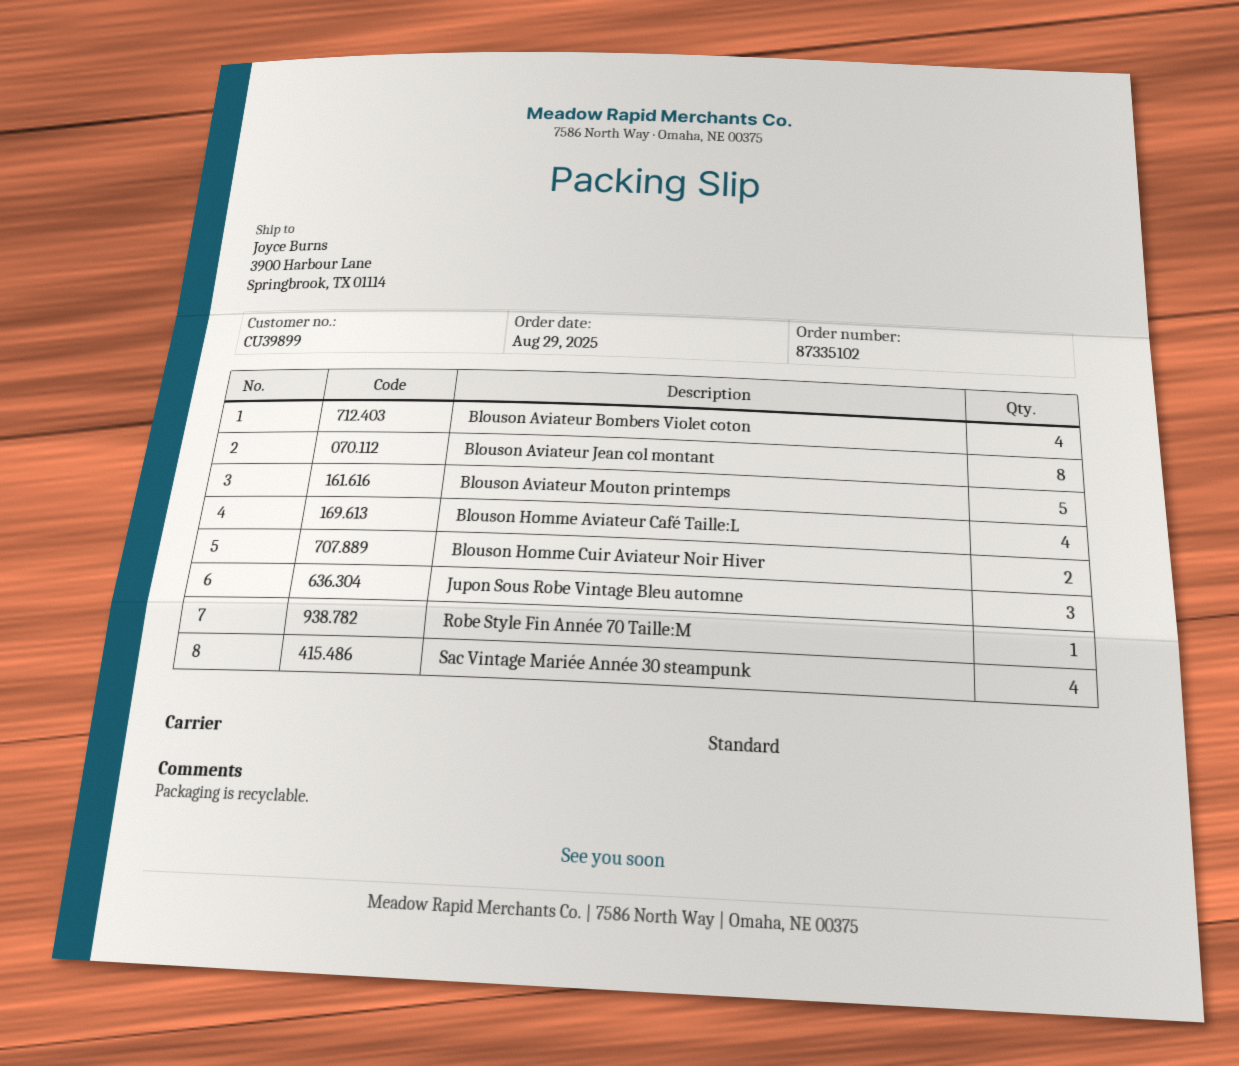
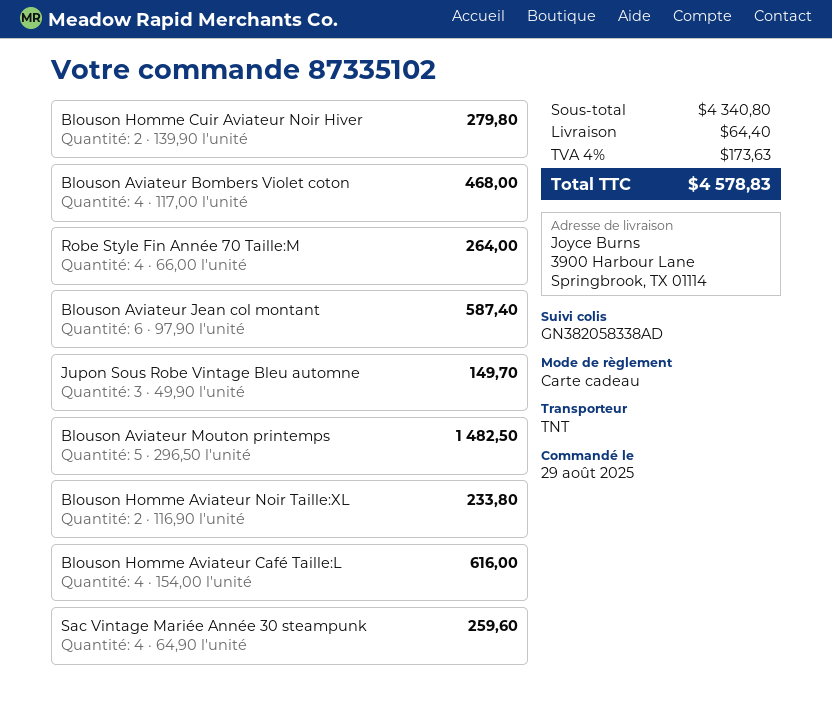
shipping method: standard -> TNT
Blouson Aviateur Jean col montant: 8 -> 6
Robe Style Fin Année 70 Taille:M: 1 -> 4
Blouson Homme Aviateur Noir Taille:XL: none -> 2

